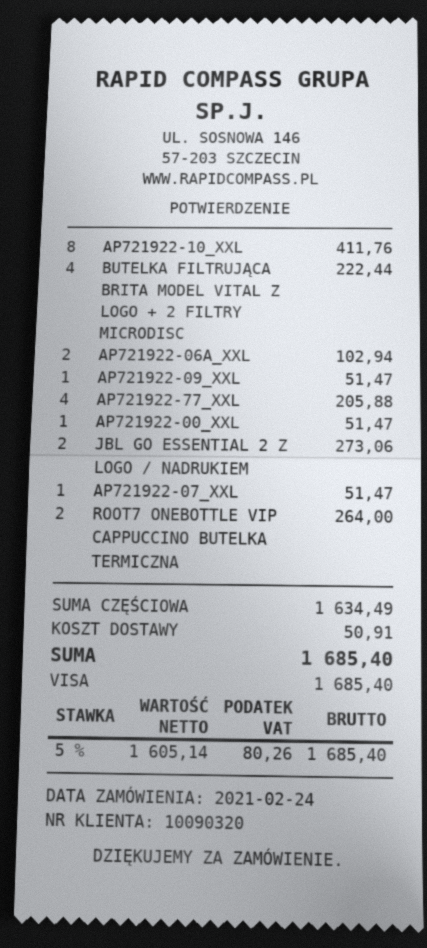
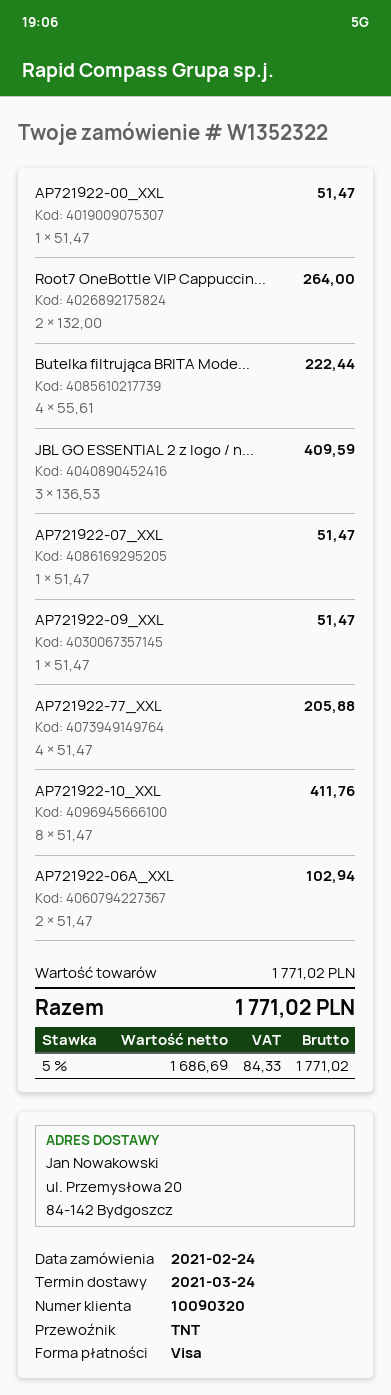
JBL GO ESSENTIAL 2 Z LOGO / NADRUKIEM: 2 for 273.06 -> 3 for 409.59
subtotal: 1634.49 -> 1771.02
shipping: 50.91 -> none
net: 1605.14 -> 1686.69
tax: 5% = 80.26 -> 5% = 84.33
total: 1685.40 -> 1771.02

